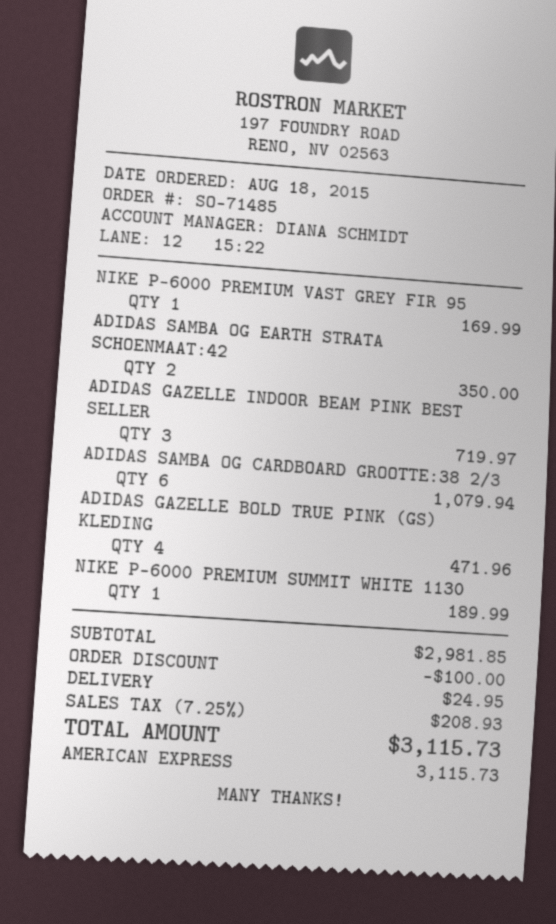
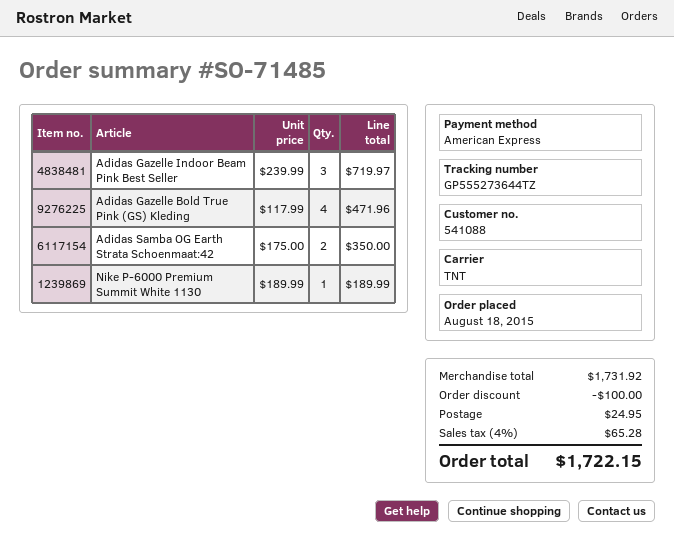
NIKE P-6000 PREMIUM VAST GREY FIR 95: 1 for 169.99 -> none
ADIDAS SAMBA OG CARDBOARD GROOTTE:38 2/3: 6 for 1079.94 -> none
subtotal: 2981.85 -> 1731.92
tax: 7.25% = 208.93 -> 4% = 65.28
total: 3115.73 -> 1722.15

